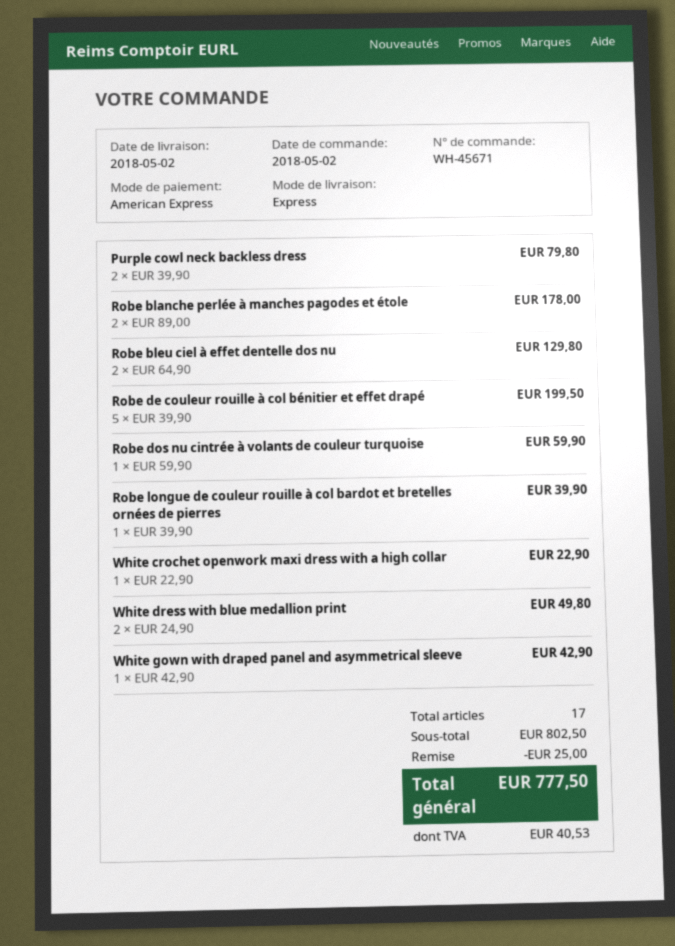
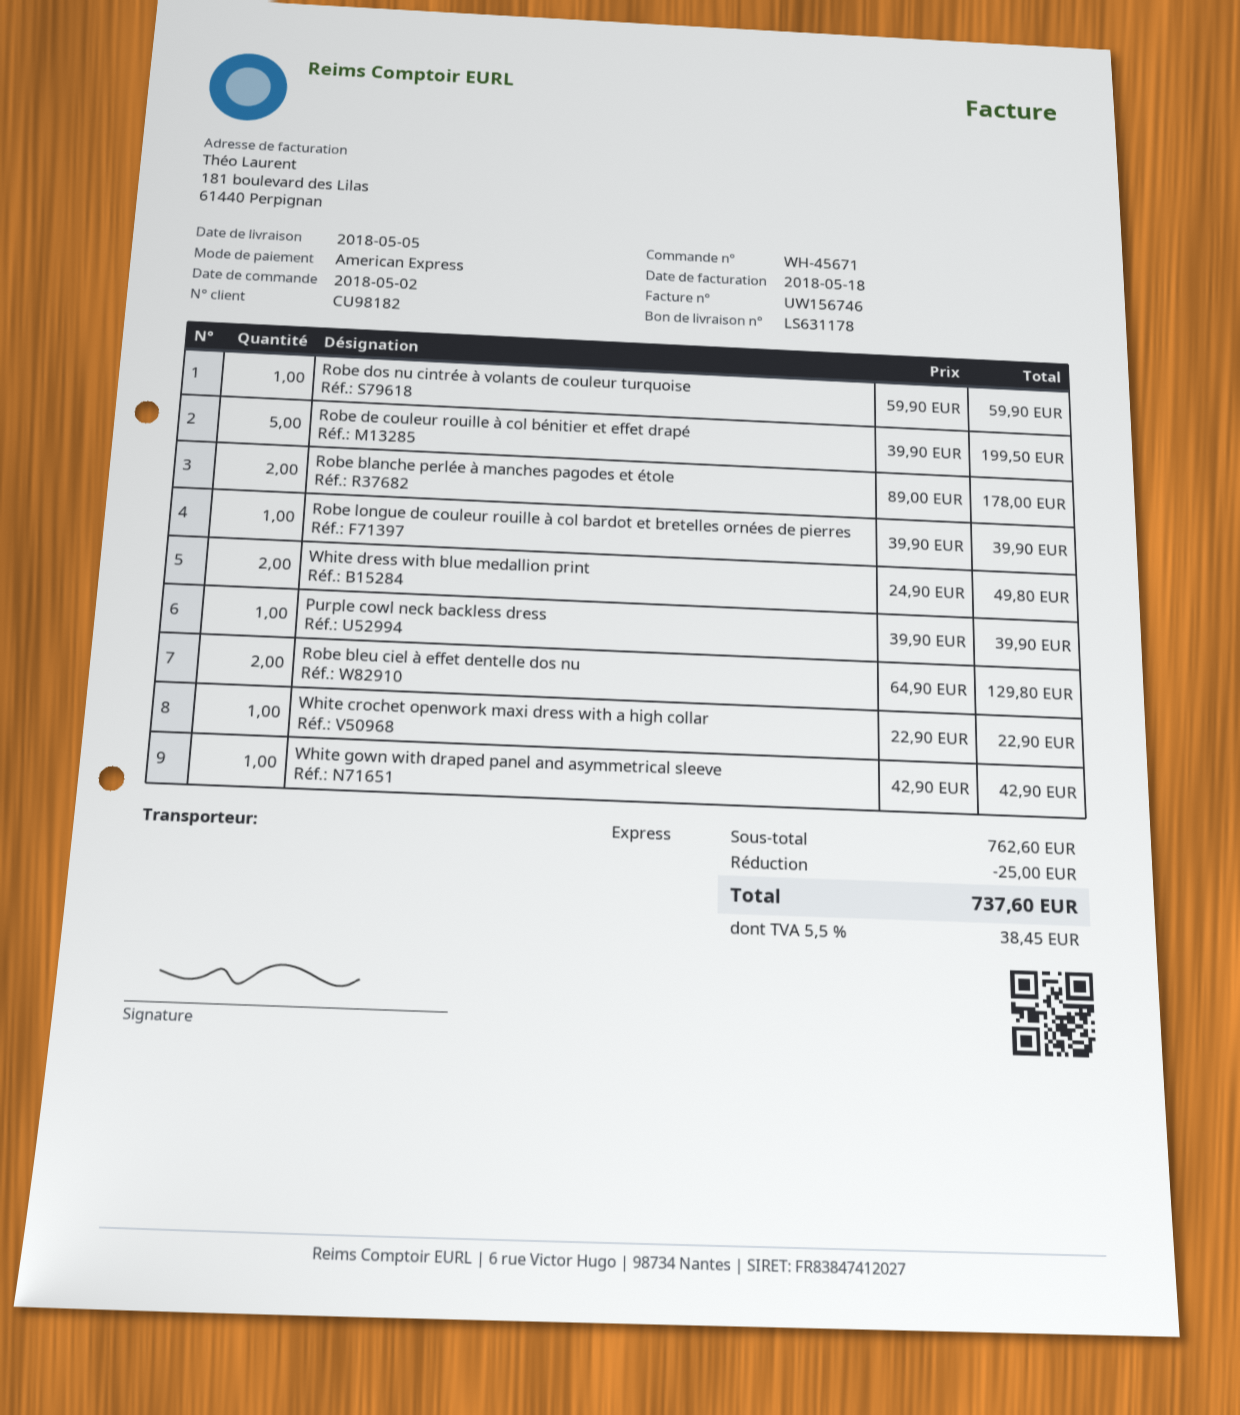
delivery date: 2018-05-02 -> 2018-05-05
Purple cowl neck backless dress: 2 x 39.90 = 79.80 -> 1 x 39.90 = 39.90
subtotal: 802.50 -> 762.60
tax: 40.53 -> 38.45
total: 777.50 -> 737.60

